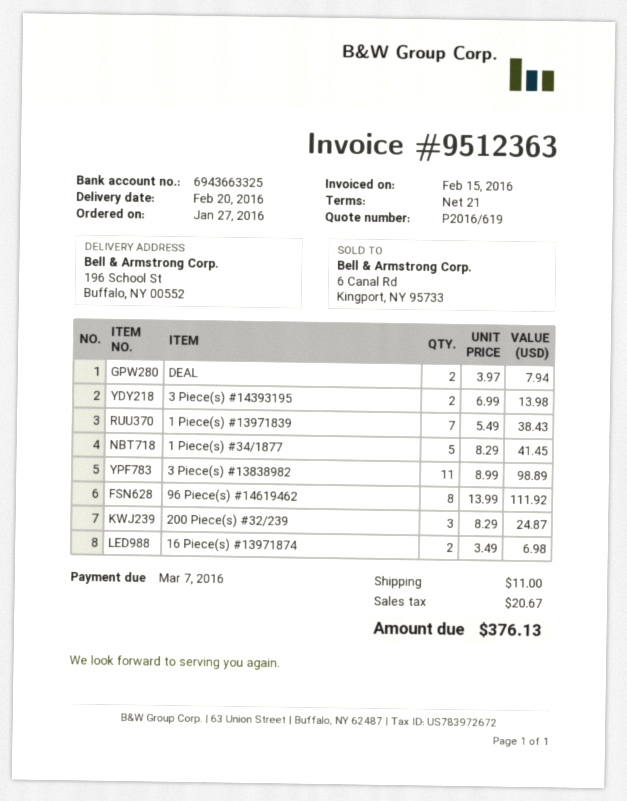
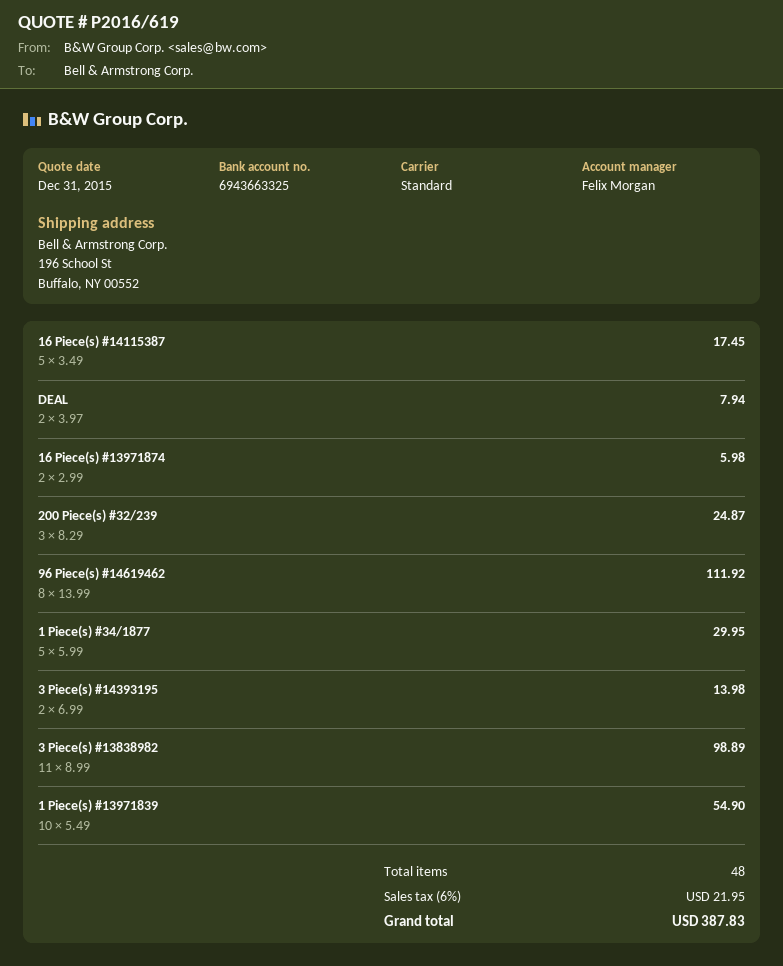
1 Piece(s) #13971839: 7 x 5.49 = 38.43 -> 10 x 5.49 = 54.90
1 Piece(s) #34/1877: 5 x 8.29 = 41.45 -> 5 x 5.99 = 29.95
16 Piece(s) #13971874: 2 x 3.49 = 6.98 -> 2 x 2.99 = 5.98
16 Piece(s) #14115387: none -> 5 x 3.49 = 17.45
shipping: 11.00 -> none
tax: 20.67 -> 21.95
total: 376.13 -> 387.83

